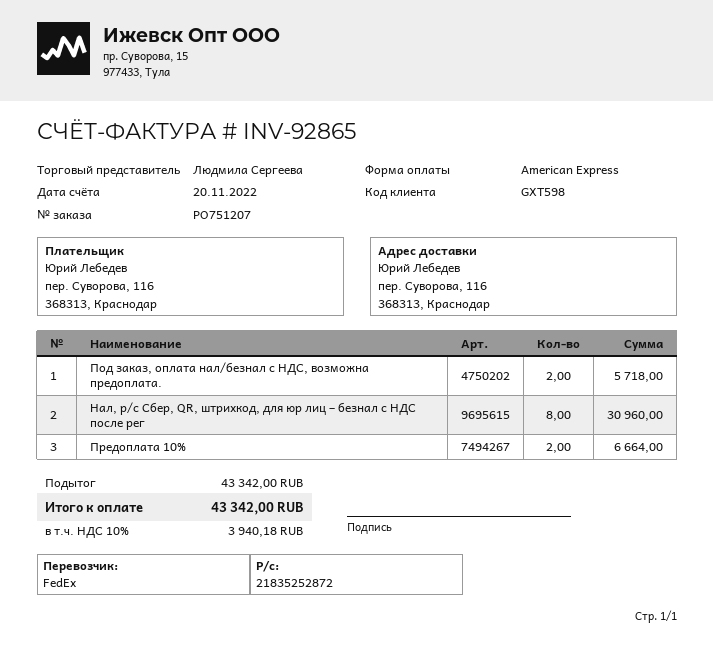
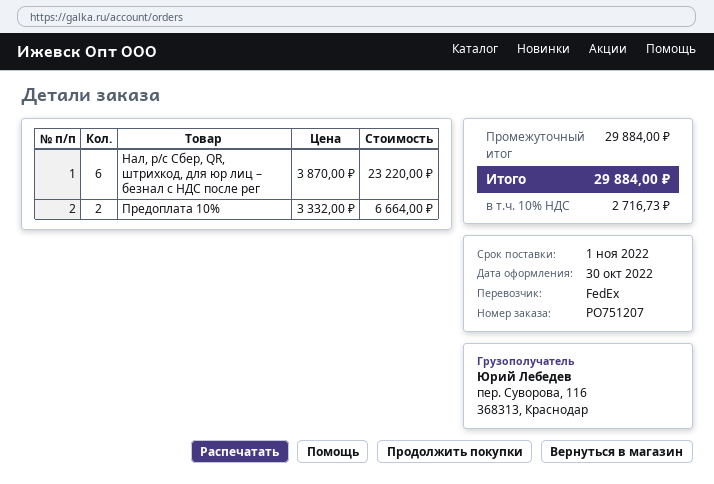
Под заказ, оплата нал/безнал с НДС, возможна предоплата.: 2 for 5718.00 -> none
Нал, р/с Сбер, QR, штрихкод, для юр лиц – безнал с НДС после рег: 8 for 30960.00 -> 6 for 23220.00
subtotal: 43342.00 -> 29884.00
tax: 10% = 3940.18 -> 10% = 2716.73
total: 43342.00 -> 29884.00

